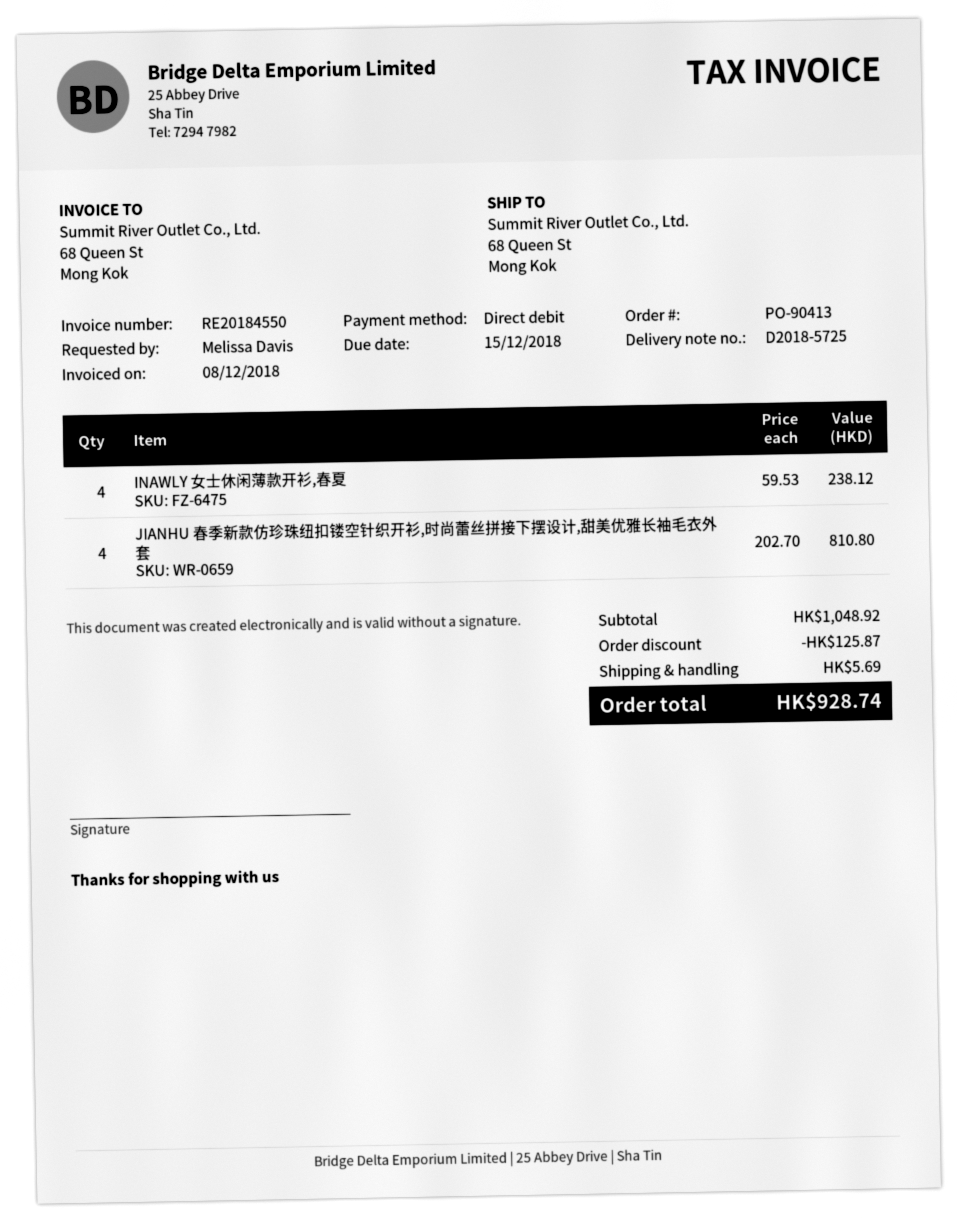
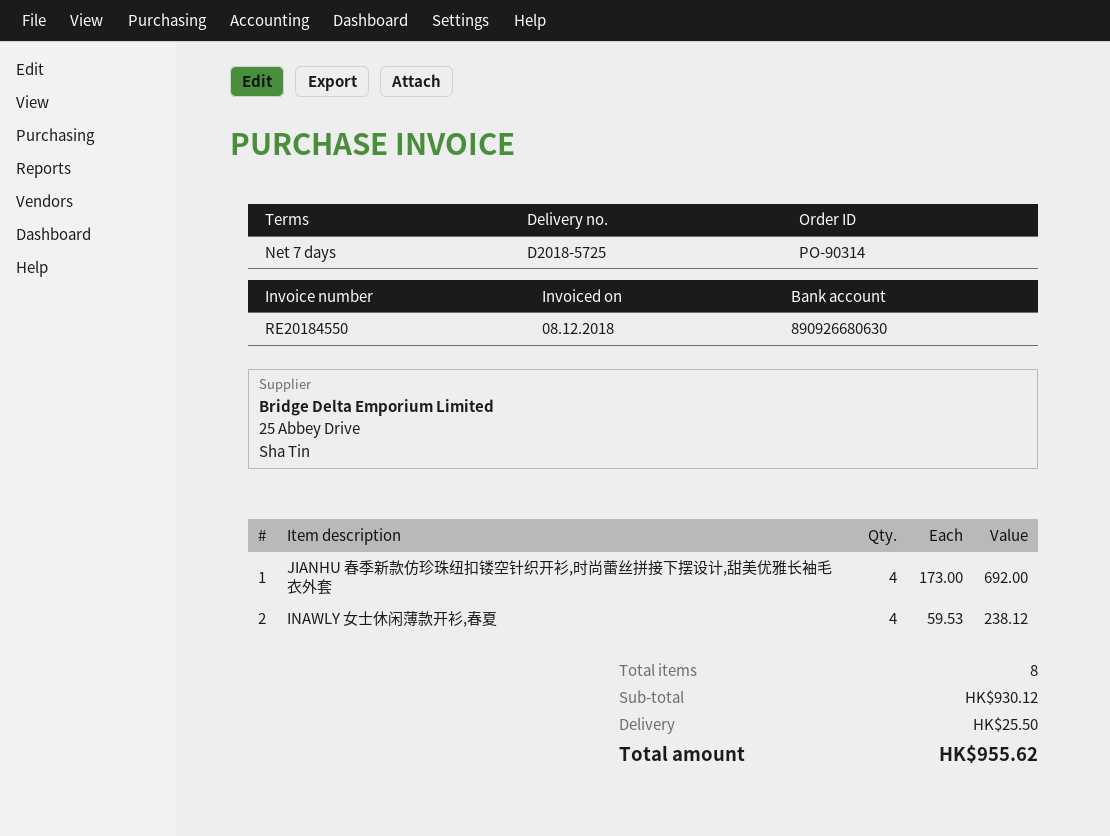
order number: PO-90413 -> PO-90314
JIANHU 春季新款仿珍珠纽扣镂空针织开衫,时尚蕾丝拼接下摆设计,甜美优雅长袖毛衣外套: 4 x 202.70 = 810.80 -> 4 x 173.00 = 692.00
subtotal: 1048.92 -> 930.12
discount: 125.87 -> none
shipping: 5.69 -> 25.50
total: 928.74 -> 955.62

